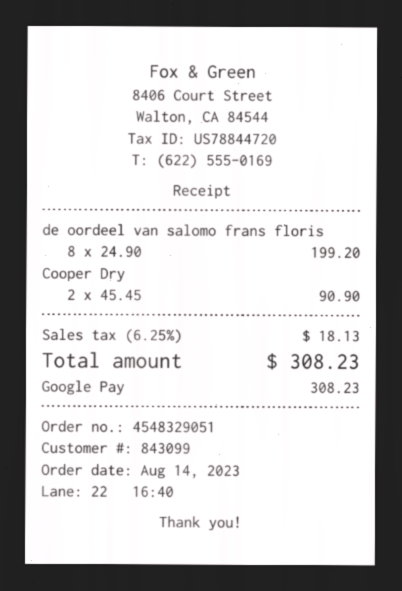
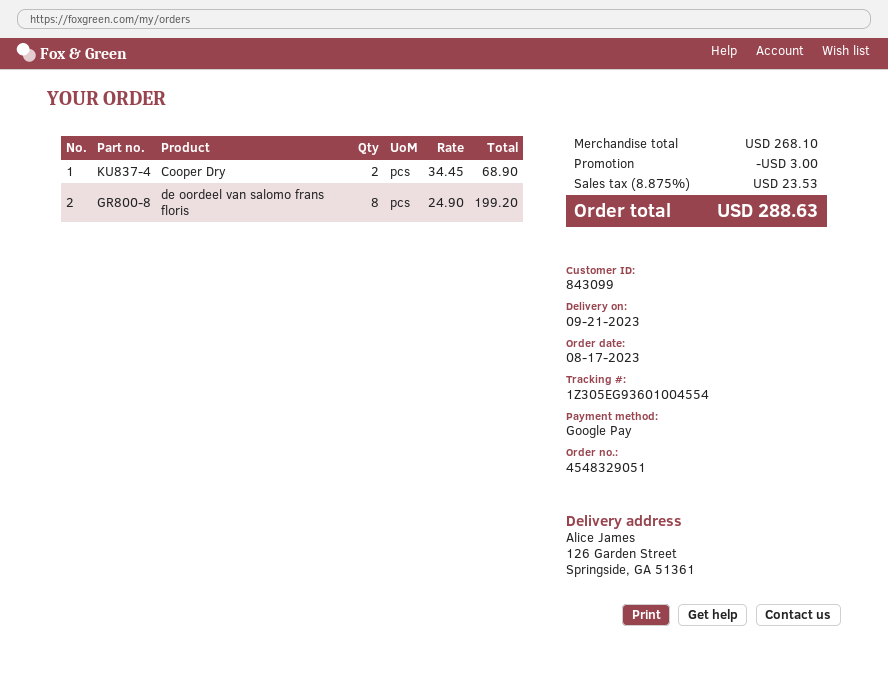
order date: 2023-08-14 -> 2023-08-17
Cooper Dry: 2 x 45.45 = 90.90 -> 2 x 34.45 = 68.90
discount: none -> 3.00
tax: 6.25% = 18.13 -> 8.875% = 23.53
total: 308.23 -> 288.63

